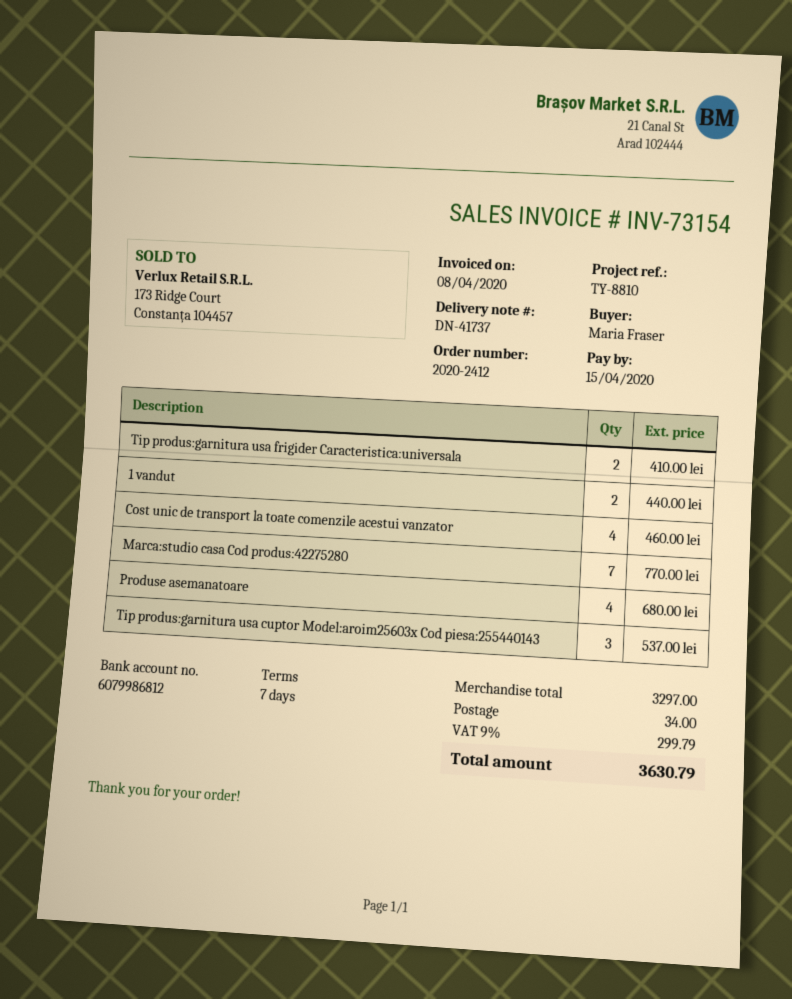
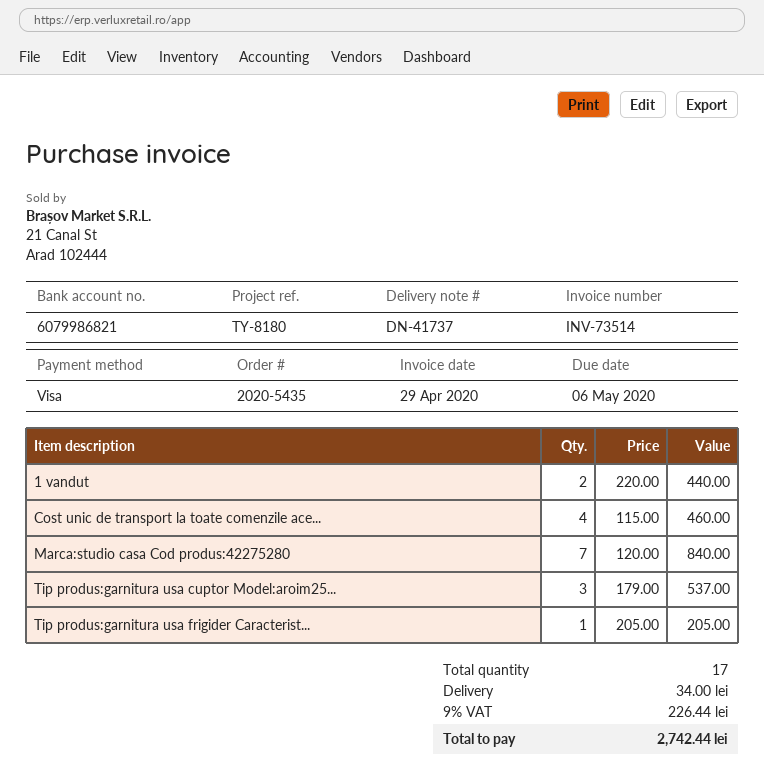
order number: 2020-2412 -> 2020-5435
invoice number: INV-73154 -> INV-73514
invoice date: 2020-04-08 -> 2020-04-29
due date: 2020-04-15 -> 2020-05-06
reference: TY-8810 -> TY-8180
bank account: 6079986812 -> 6079986821
Tip produs:garnitura usa frigider Caracteristica:universala: 2 for 410.00 -> 1 for 205.00
Marca:studio casa Cod produs:42275280: 7 for 770.00 -> 7 for 840.00
Produse asemanatoare: 4 for 680.00 -> none
tax: 9% = 299.79 -> 9% = 226.44
total: 3630.79 -> 2742.44

